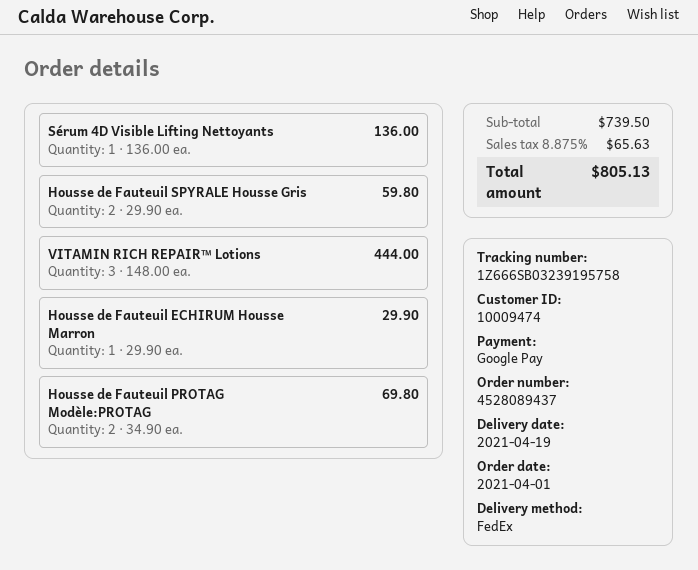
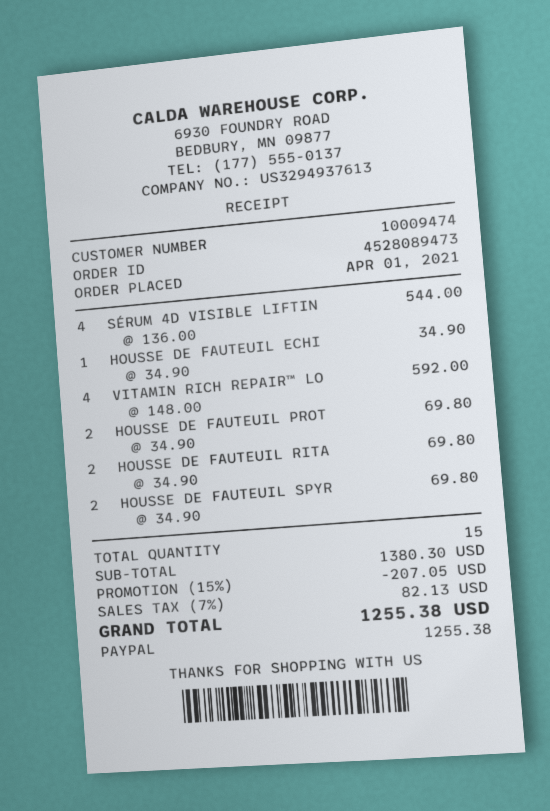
order number: 4528089437 -> 4528089473
payment method: Google Pay -> PayPal
Sérum 4D Visible Lifting Nettoyants: 1 x 136.00 = 136.00 -> 4 x 136.00 = 544.00
Housse de Fauteuil SPYRALE Housse Gris: 2 x 29.90 = 59.80 -> 2 x 34.90 = 69.80
VITAMIN RICH REPAIR™ Lotions: 3 x 148.00 = 444.00 -> 4 x 148.00 = 592.00
Housse de Fauteuil ECHIRUM Housse Marron: 1 x 29.90 = 29.90 -> 1 x 34.90 = 34.90
HOUSSE DE FAUTEUIL RITA: none -> 2 x 34.90 = 69.80
subtotal: 739.50 -> 1380.30
discount: none -> 15% = 207.05
tax: 8.875% = 65.63 -> 7% = 82.13
total: 805.13 -> 1255.38

